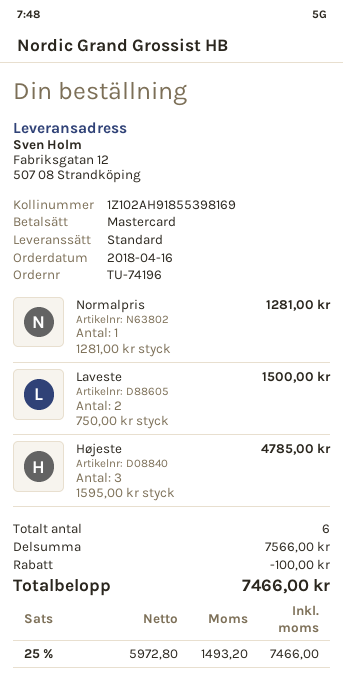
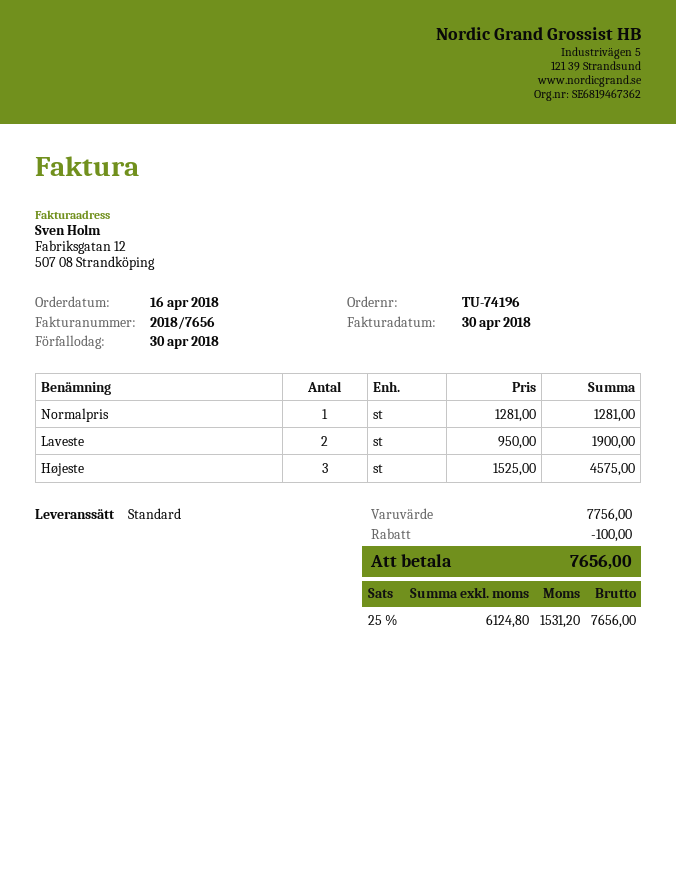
Laveste: 2 x 750.00 = 1500.00 -> 2 x 950.00 = 1900.00
Højeste: 3 x 1595.00 = 4785.00 -> 3 x 1525.00 = 4575.00
subtotal: 7566.00 -> 7756.00
net: 5972.80 -> 6124.80
tax: 25% = 1493.20 -> 25% = 1531.20
total: 7466.00 -> 7656.00

